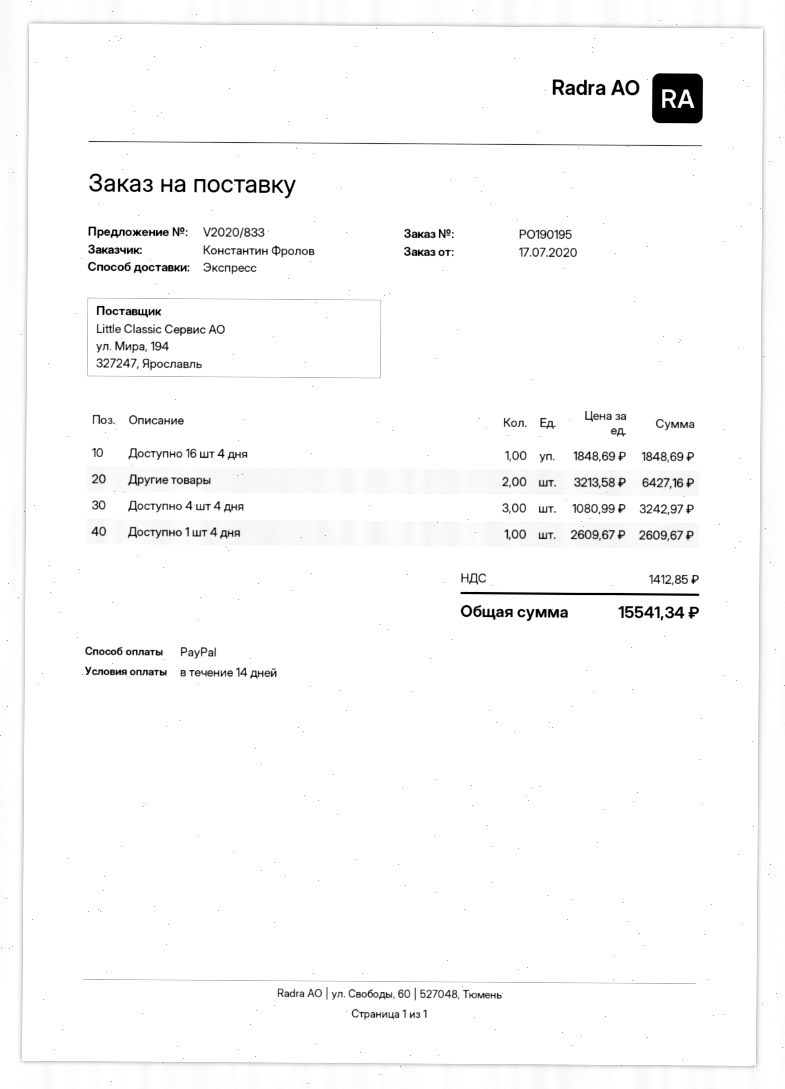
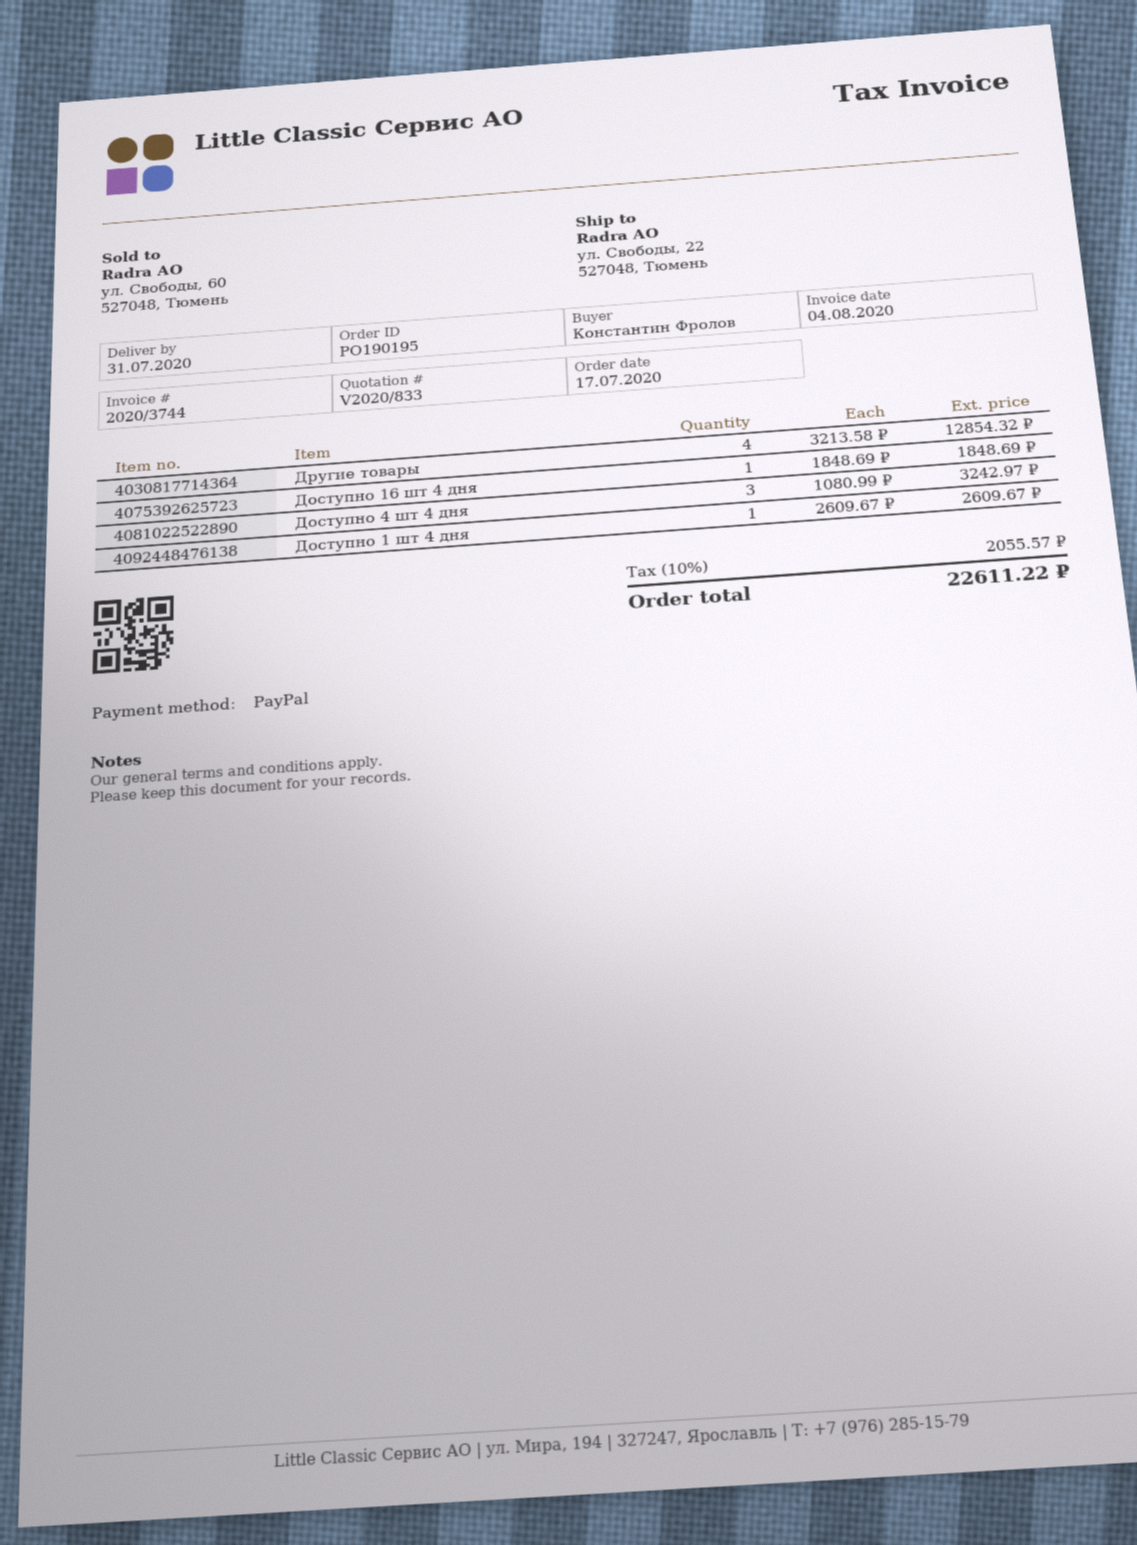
Другие товары: 2 x 3213.58 = 6427.16 -> 4 x 3213.58 = 12854.32
tax: 1412.85 -> 2055.57
total: 15541.34 -> 22611.22

